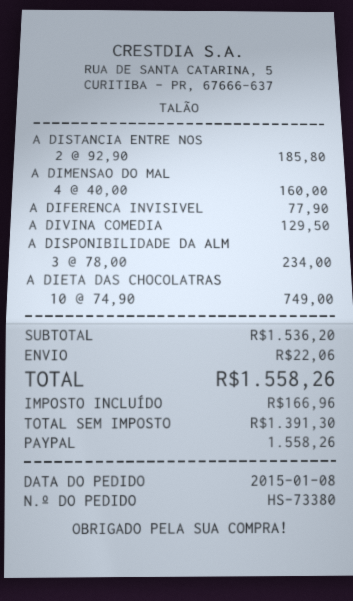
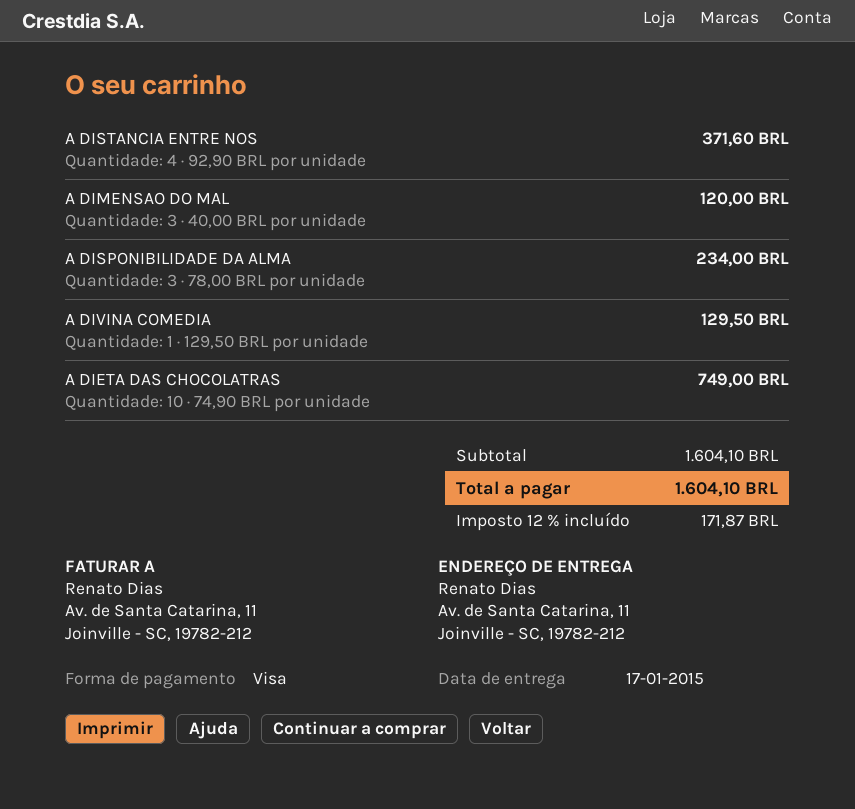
payment method: PayPal -> Visa
A DISTANCIA ENTRE NOS: 2 x 92.90 = 185.80 -> 4 x 92.90 = 371.60
A DIMENSAO DO MAL: 4 x 40.00 = 160.00 -> 3 x 40.00 = 120.00
A DIFERENCA INVISIVEL: 1 x 77.90 = 77.90 -> none
subtotal: 1536.20 -> 1604.10
shipping: 22.06 -> none
tax: 166.96 -> 171.87
total: 1558.26 -> 1604.10

